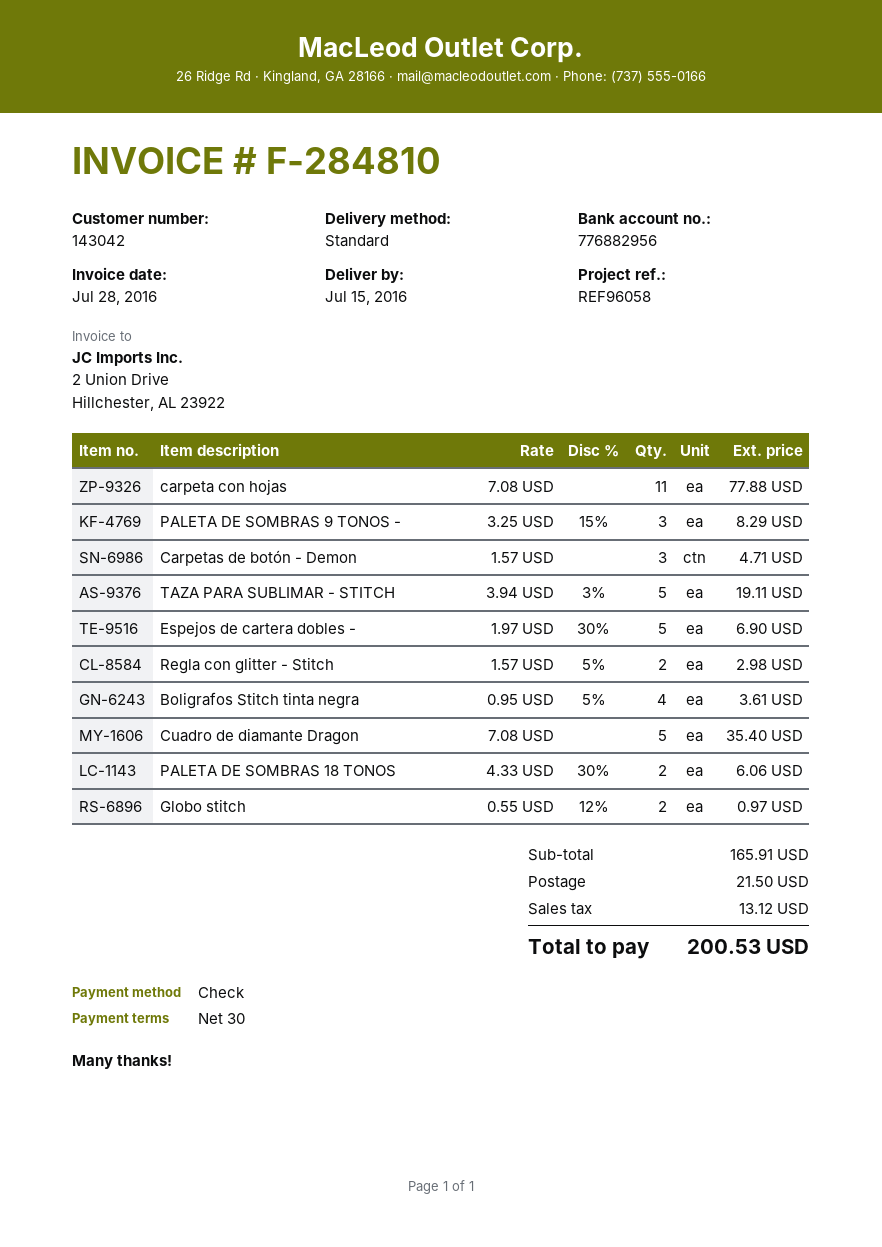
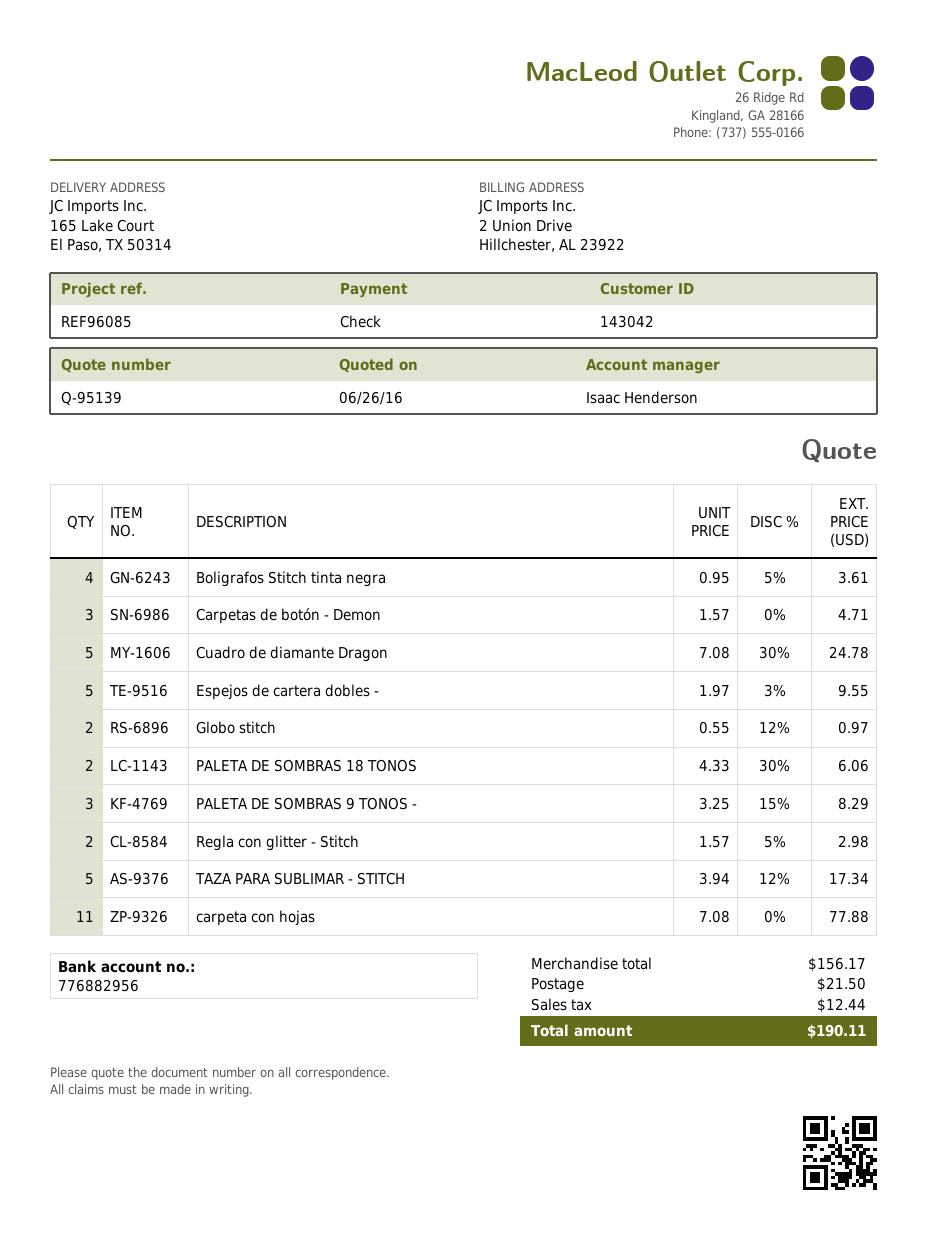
reference: REF96058 -> REF96085
TAZA PARA SUBLIMAR - STITCH: 5 x 3.94 - 3% = 19.11 -> 5 x 3.94 - 12% = 17.34
Espejos de cartera dobles -: 5 x 1.97 - 30% = 6.90 -> 5 x 1.97 - 3% = 9.55
Cuadro de diamante Dragon: 5 x 7.08 = 35.40 -> 5 x 7.08 - 30% = 24.78
subtotal: 165.91 -> 156.17
tax: 13.12 -> 12.44
total: 200.53 -> 190.11

